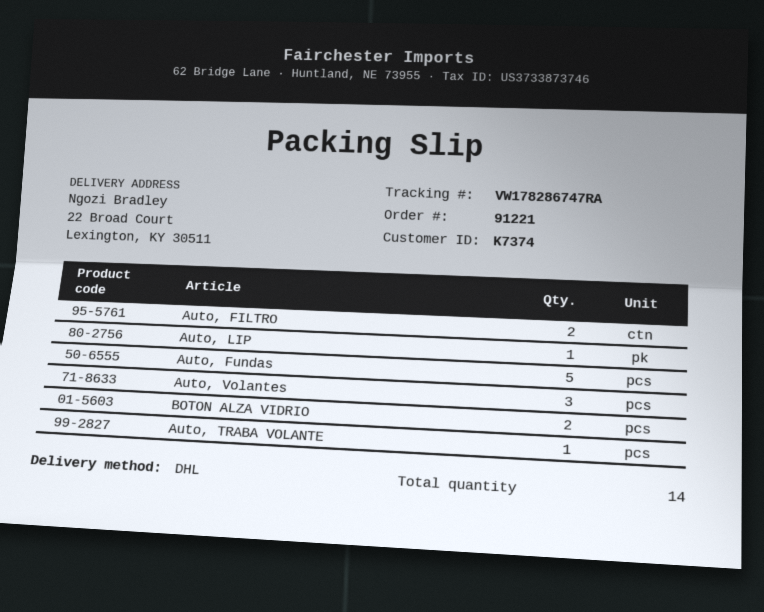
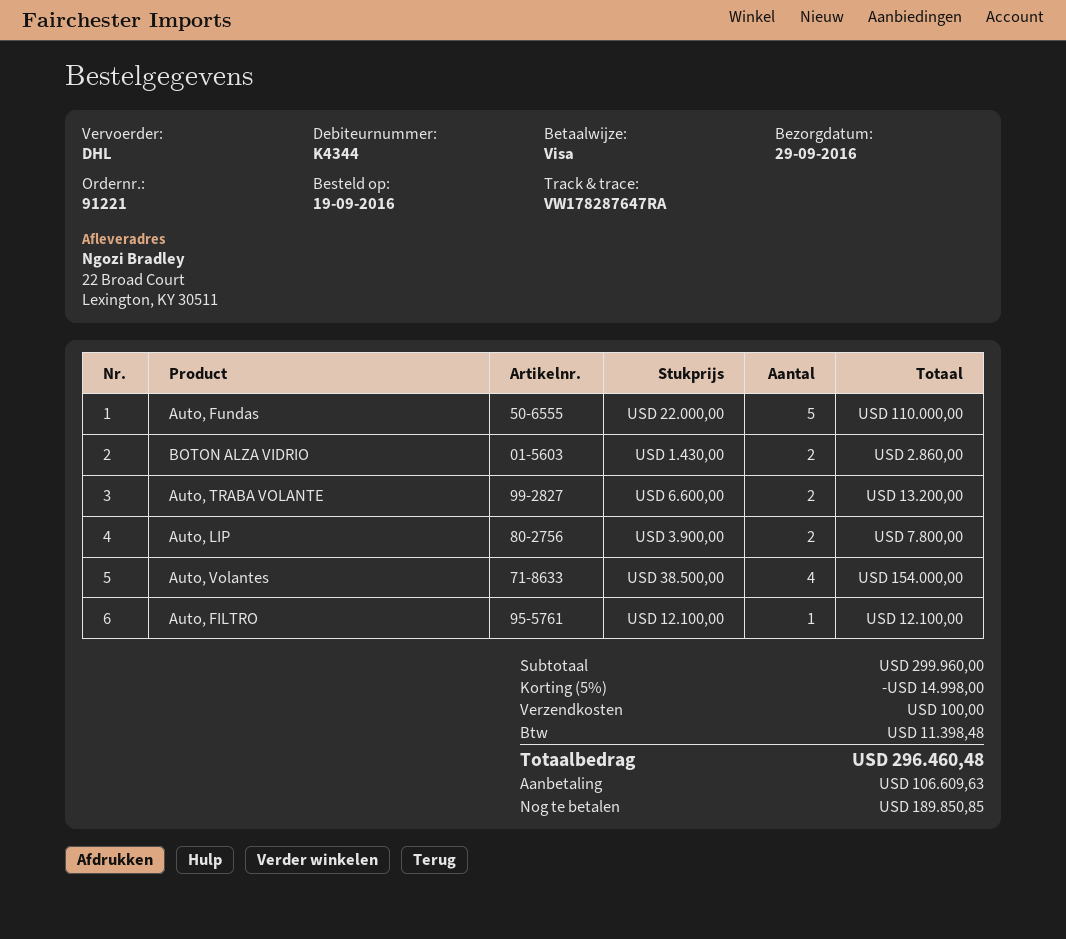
customer number: K7374 -> K4344
tracking number: VW178286747RA -> VW178287647RA
Auto, FILTRO: 2 -> 1
Auto, LIP: 1 -> 2
Auto, Volantes: 3 -> 4
Auto, TRABA VOLANTE: 1 -> 2

